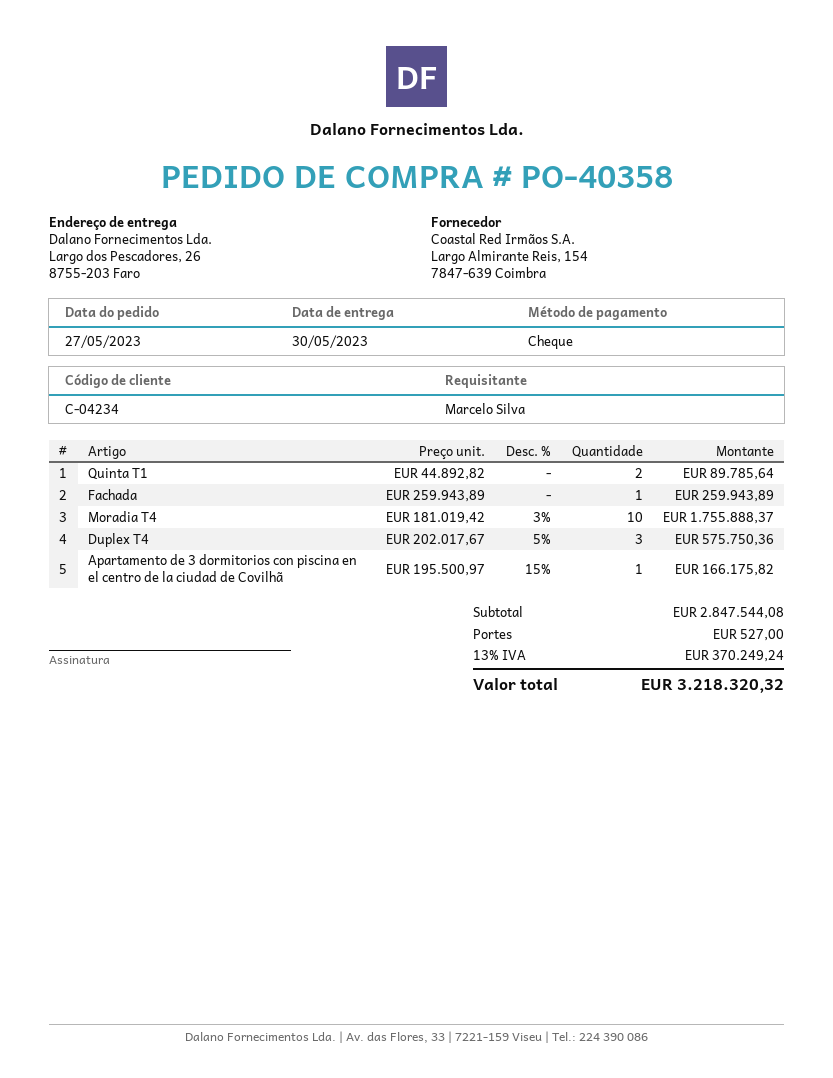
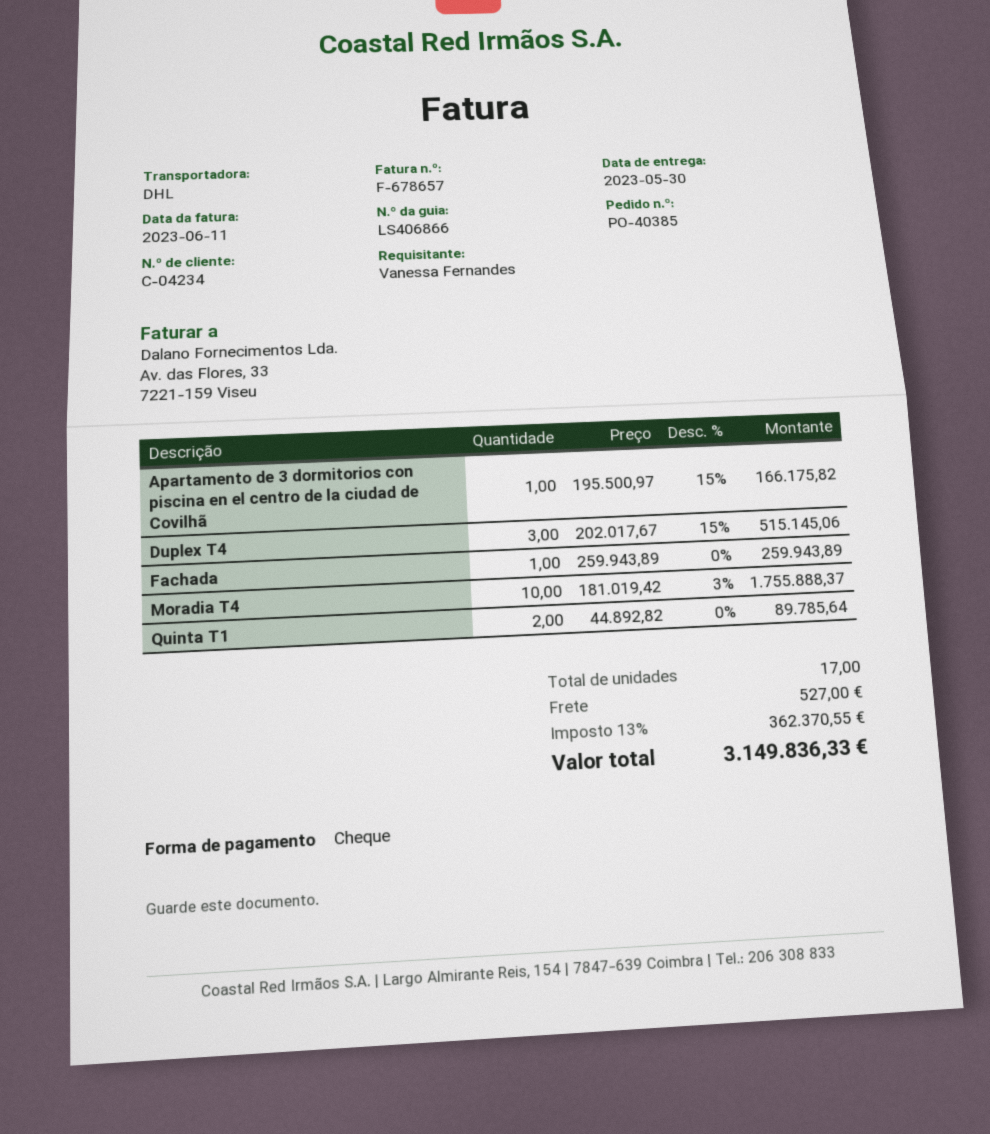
order number: PO-40358 -> PO-40385
ordered by: Marcelo Silva -> Vanessa Fernandes
Duplex T4: 3 x 202017.67 - 5% = 575750.36 -> 3 x 202017.67 - 15% = 515145.06
tax: 13% = 370249.24 -> 13% = 362370.55
total: 3218320.32 -> 3149836.33

